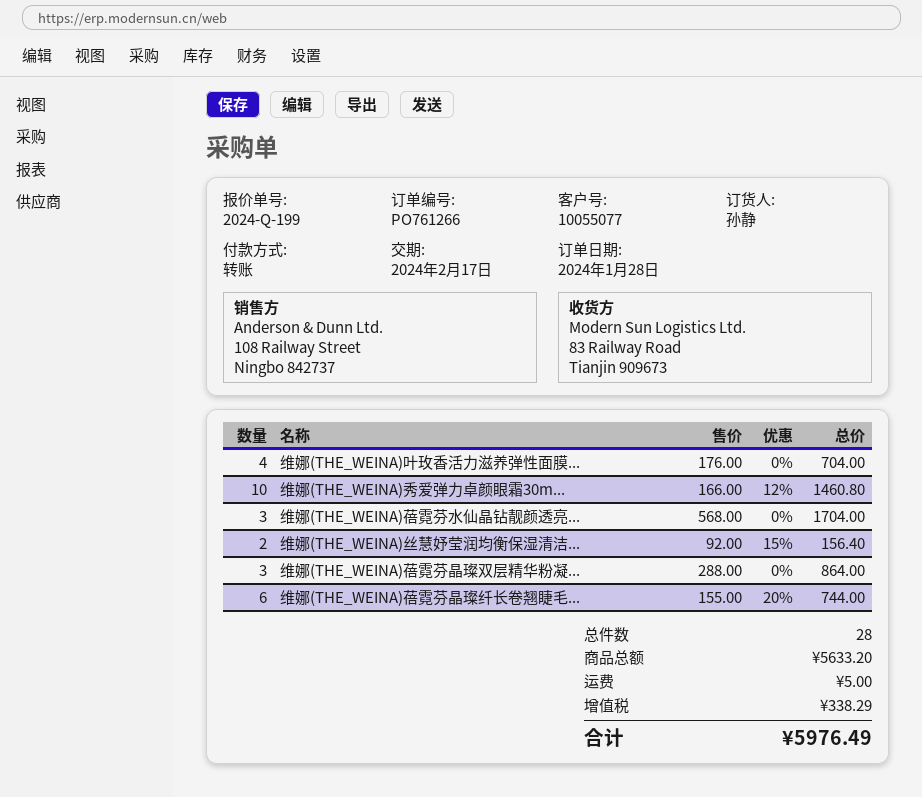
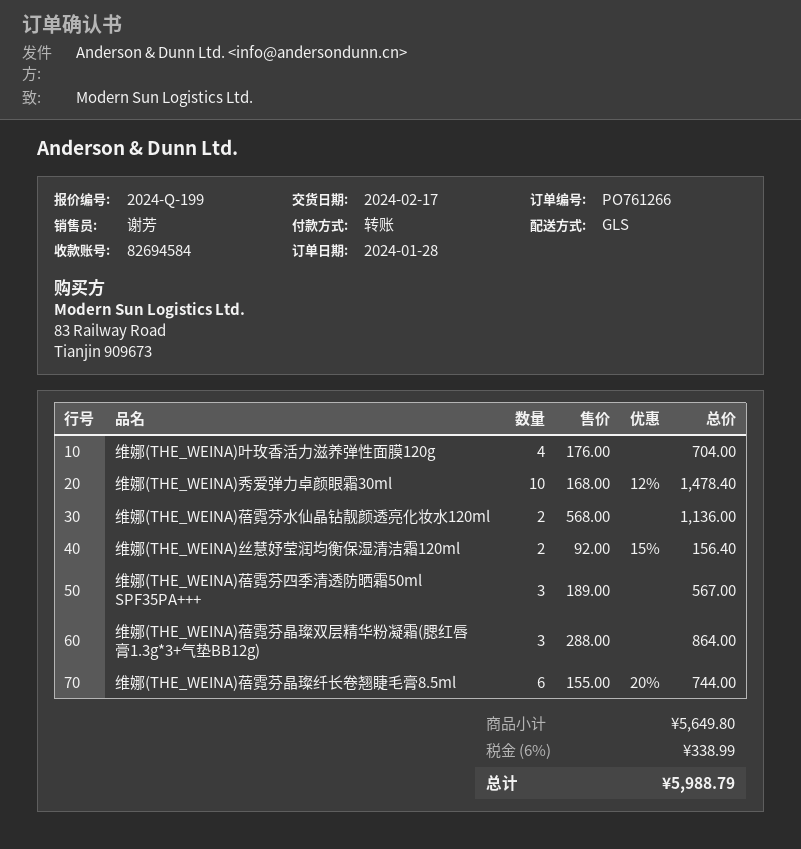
维娜(THE_WEINA)秀爱弹力卓颜眼霜30m...: 10 x 166.00 - 12% = 1460.80 -> 10 x 168.00 - 12% = 1478.40
维娜(THE_WEINA)蓓霓芬水仙晶钻靓颜透亮...: 3 x 568.00 = 1704.00 -> 2 x 568.00 = 1136.00
维娜(THE_WEINA)蓓霓芬四季清透防晒霜50ml SPF35PA+++: none -> 3 x 189.00 = 567.00
subtotal: 5633.20 -> 5649.80
shipping: 5.00 -> none
tax: 338.29 -> 338.99
total: 5976.49 -> 5988.79

